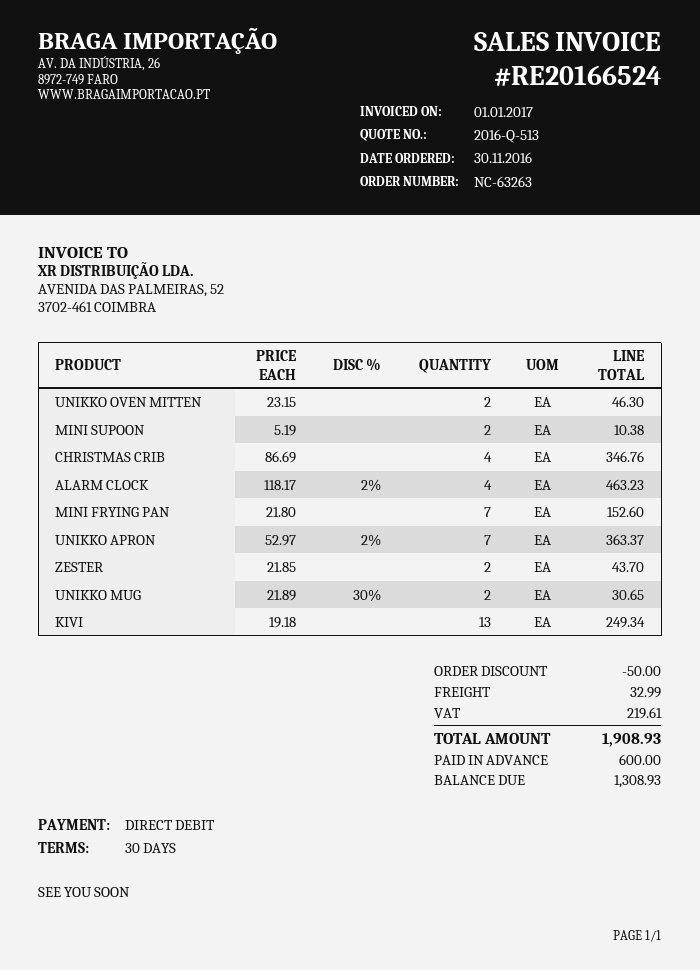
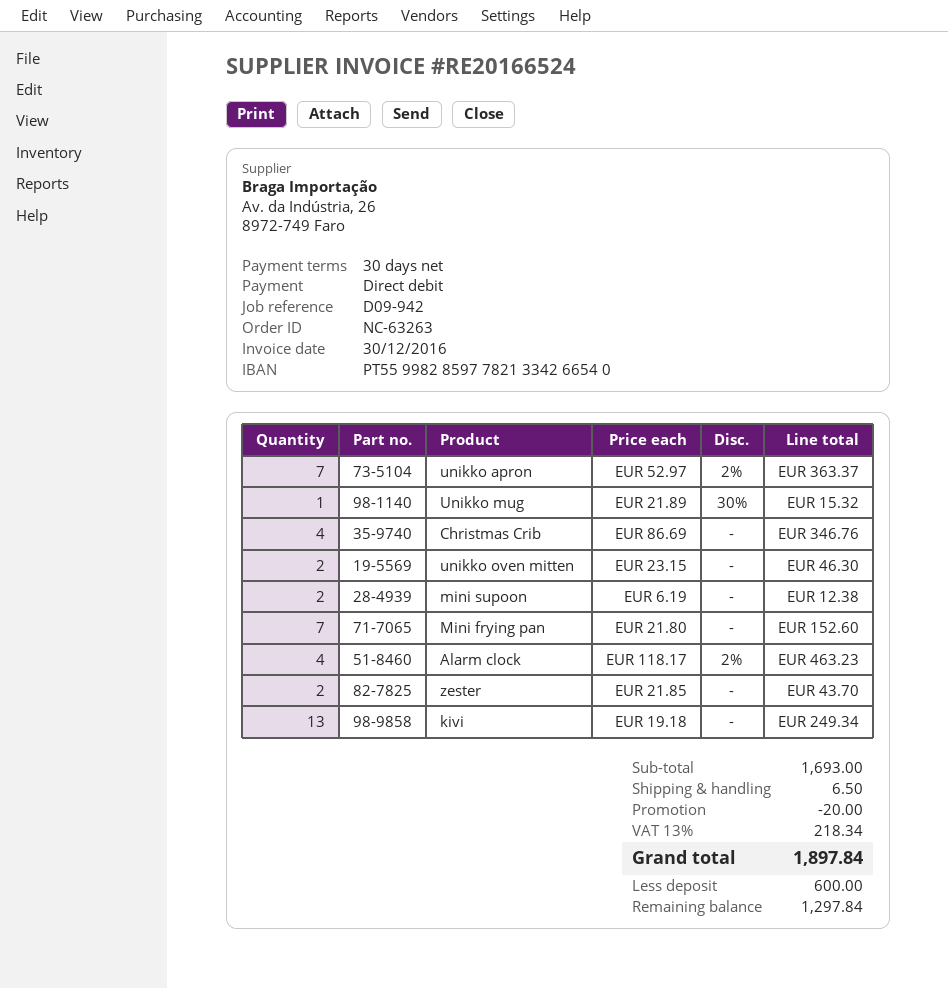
invoice date: 2017-01-01 -> 2016-12-30
MINI SUPOON: 2 x 5.19 = 10.38 -> 2 x 6.19 = 12.38
UNIKKO MUG: 2 x 21.89 - 30% = 30.65 -> 1 x 21.89 - 30% = 15.32
discount: 50.00 -> 20.00
shipping: 32.99 -> 6.50
tax: 219.61 -> 218.34
total: 1908.93 -> 1897.84
balance: 1308.93 -> 1297.84

